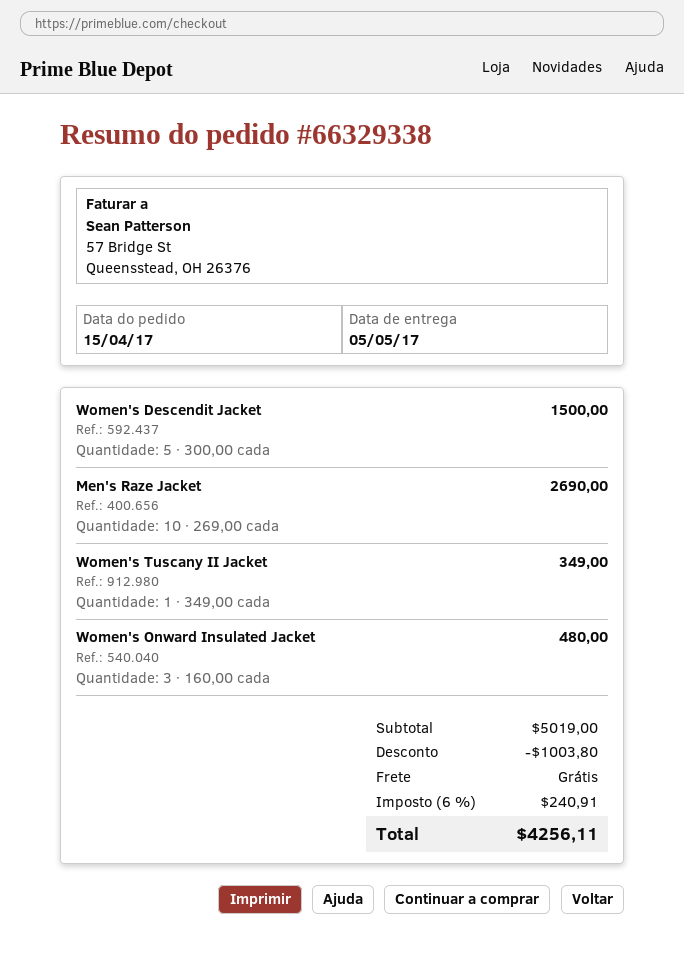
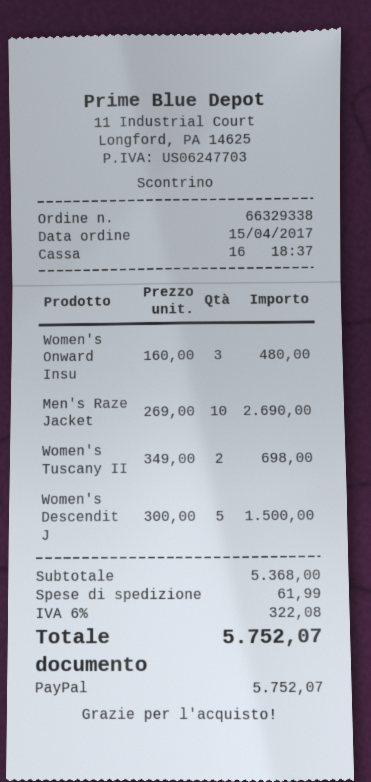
Women's Tuscany II Jacket: 1 x 349.00 = 349.00 -> 2 x 349.00 = 698.00
subtotal: 5019.00 -> 5368.00
discount: 1003.80 -> none
shipping: 0.00 -> 61.99
tax: 6% = 240.91 -> 6% = 322.08
total: 4256.11 -> 5752.07

